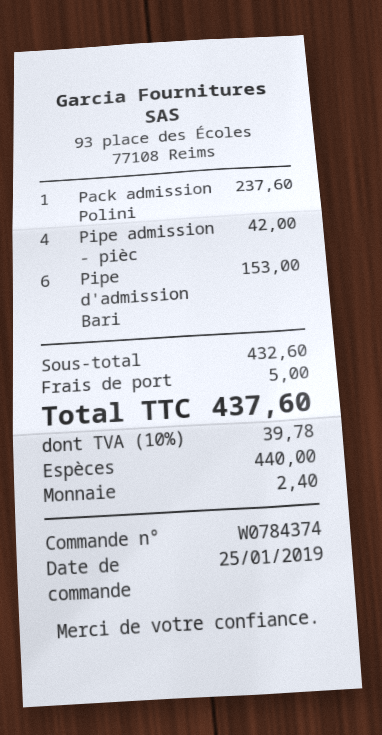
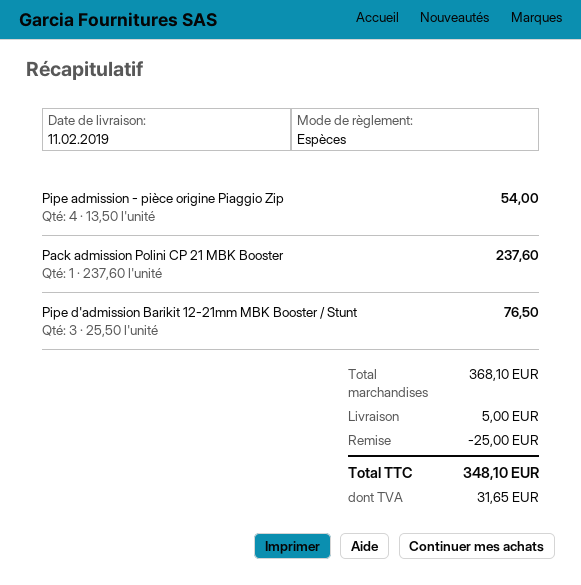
Pipe admission - pièc: 4 for 42.00 -> 4 for 54.00
Pipe d'admission Bari: 6 for 153.00 -> 3 for 76.50
subtotal: 432.60 -> 368.10
discount: none -> 25.00
tax: 39.78 -> 31.65
total: 437.60 -> 348.10

